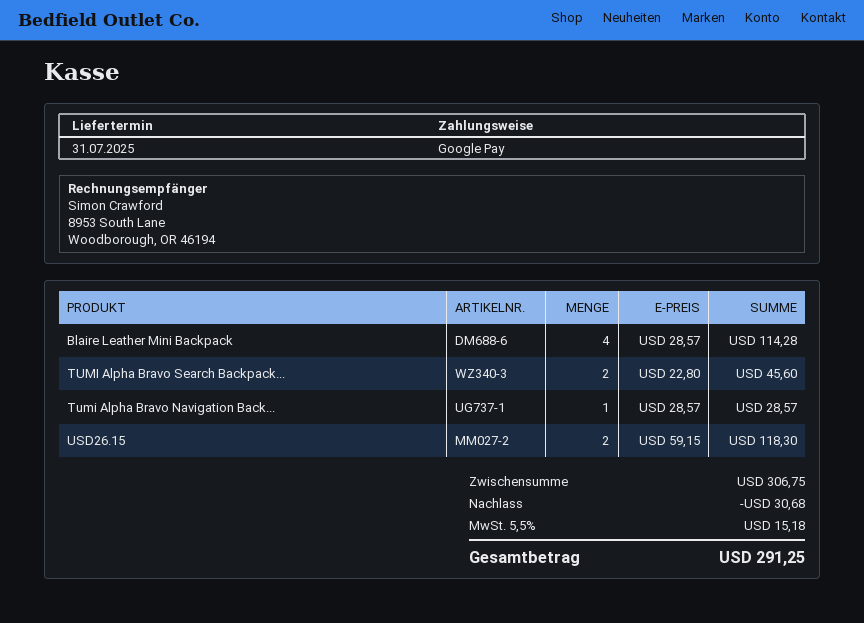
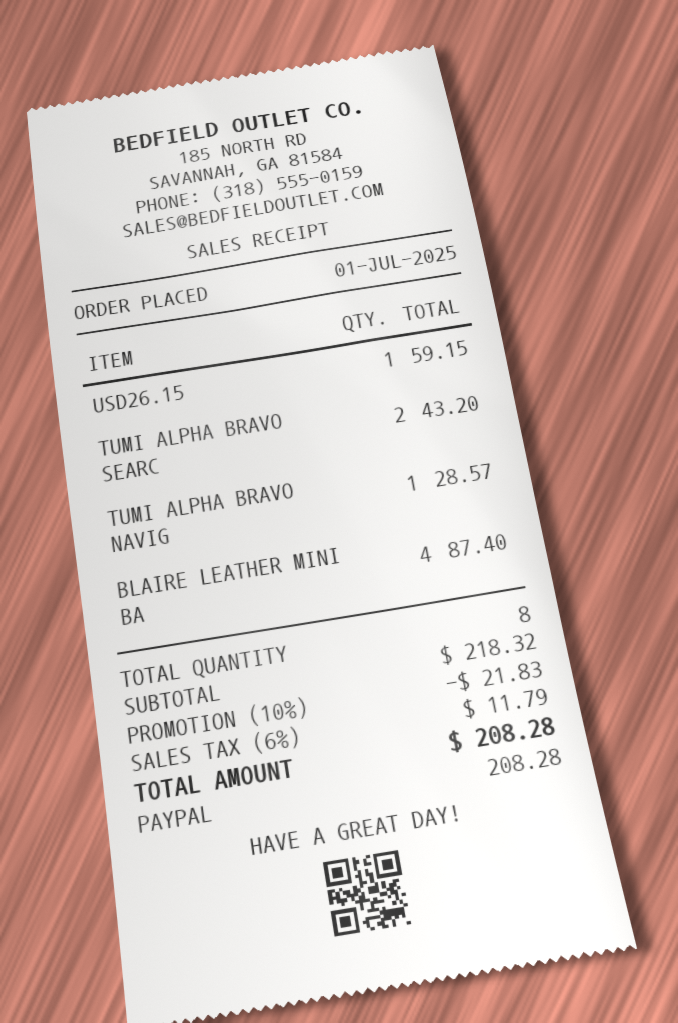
payment method: Google Pay -> PayPal
Blaire Leather Mini Backpack: 4 for 114.28 -> 4 for 87.40
TUMI Alpha Bravo Search Backpack...: 2 for 45.60 -> 2 for 43.20
USD26.15: 2 for 118.30 -> 1 for 59.15
subtotal: 306.75 -> 218.32
discount: 30.68 -> 21.83
tax: 5.5% = 15.18 -> 6% = 11.79
total: 291.25 -> 208.28

